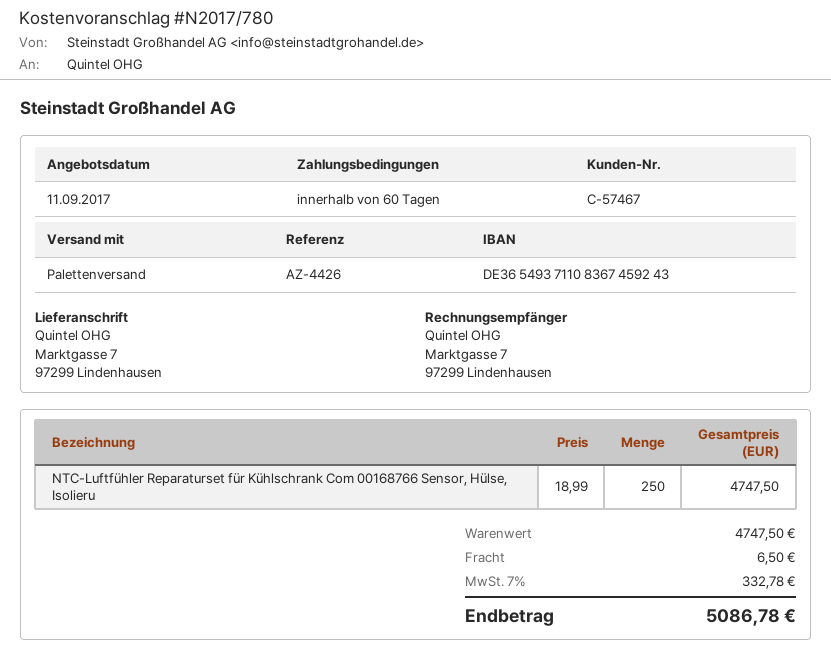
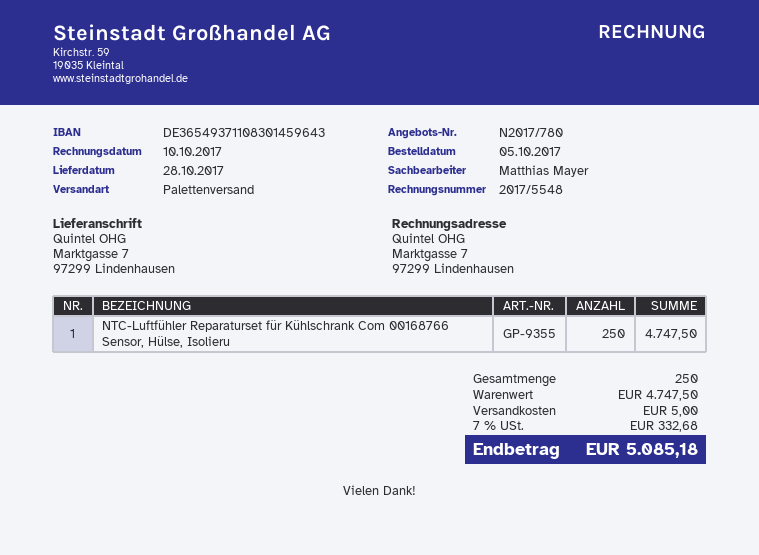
bank account: DE36549371108367459243 -> DE36549371108301459643
shipping: 6.50 -> 5.00
tax: 7% = 332.78 -> 7% = 332.68
total: 5086.78 -> 5085.18

